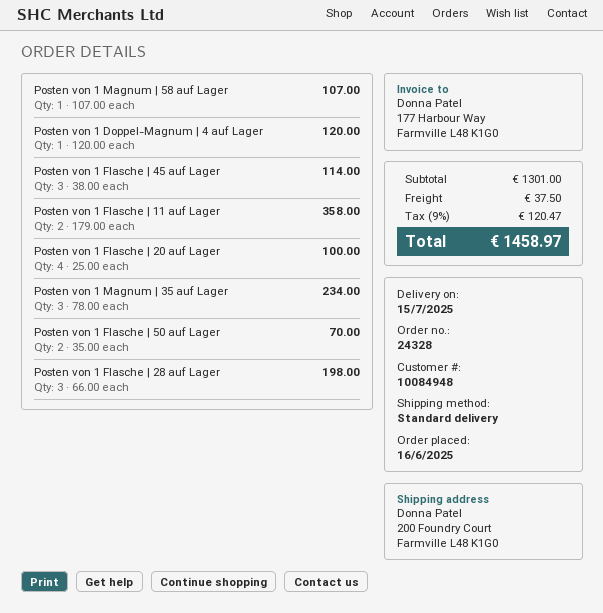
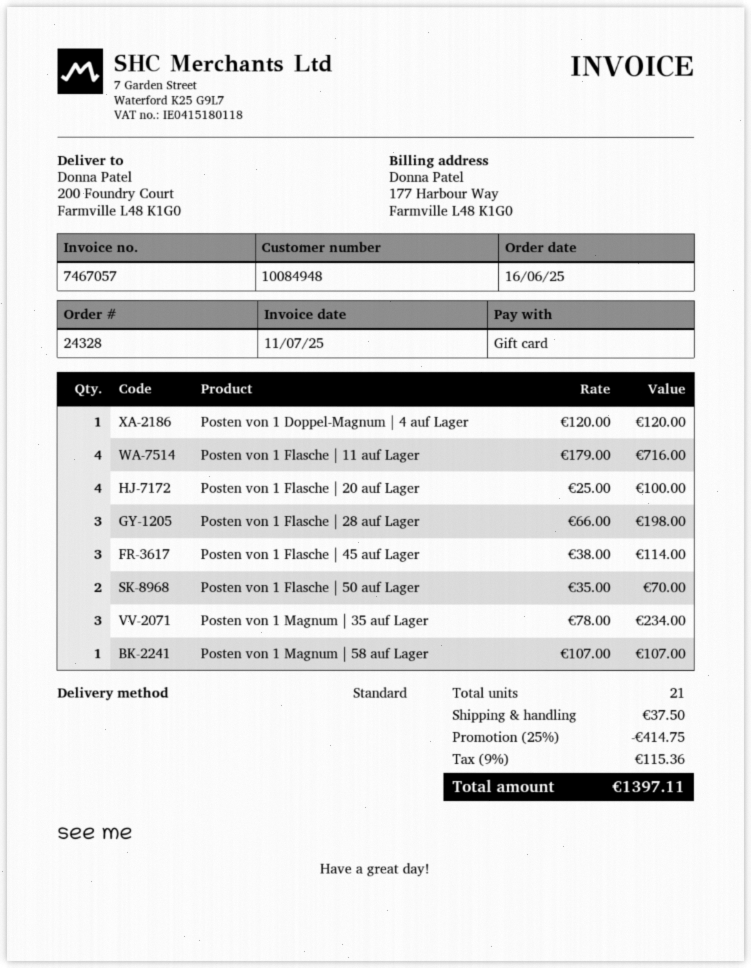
Posten von 1 Flasche | 11 auf Lager: 2 x 179.00 = 358.00 -> 4 x 179.00 = 716.00
discount: none -> 25% = 414.75
tax: 9% = 120.47 -> 9% = 115.36
total: 1458.97 -> 1397.11

